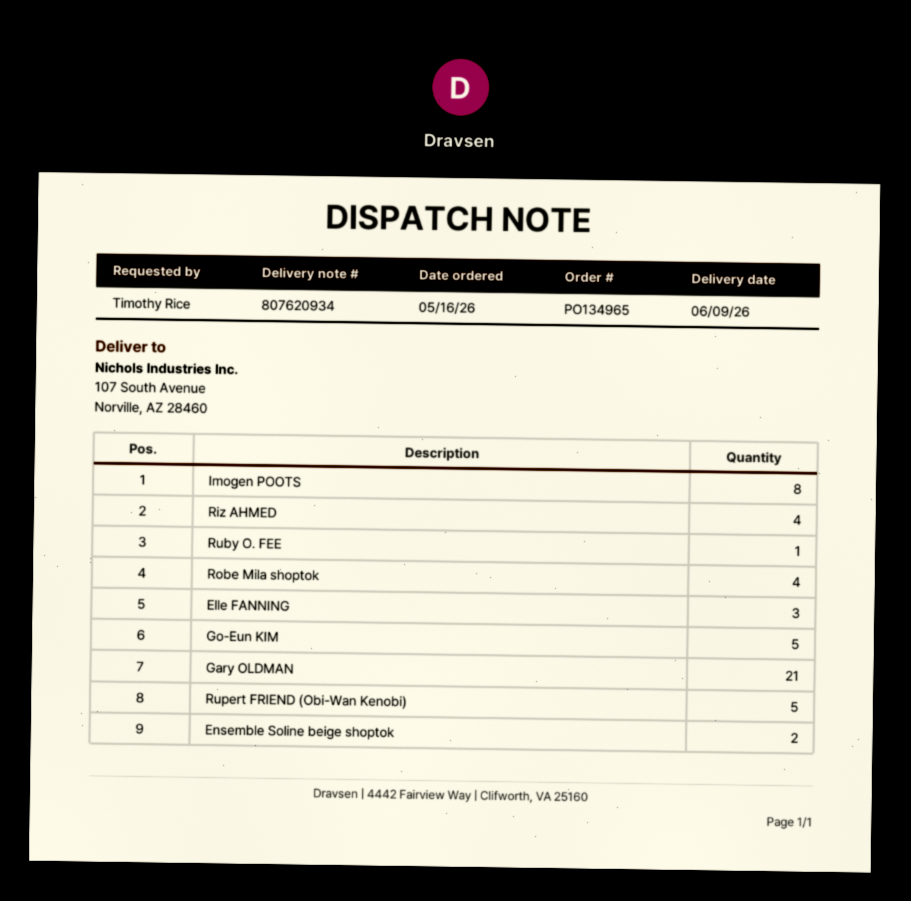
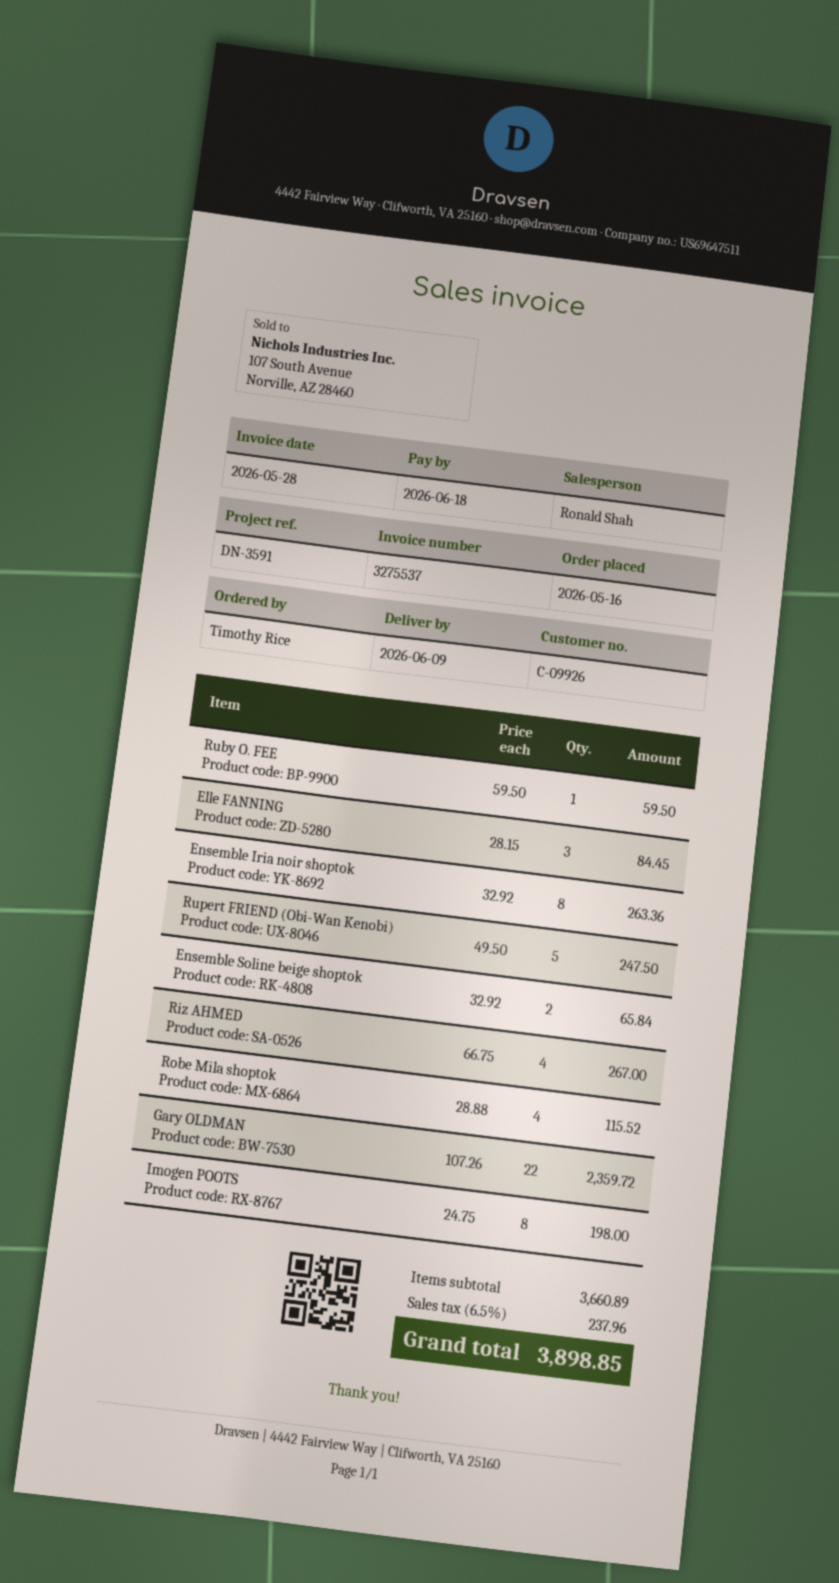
Go-Eun KIM: 5 -> none
Gary OLDMAN: 21 -> 22
Ensemble Iria noir shoptok: none -> 8

